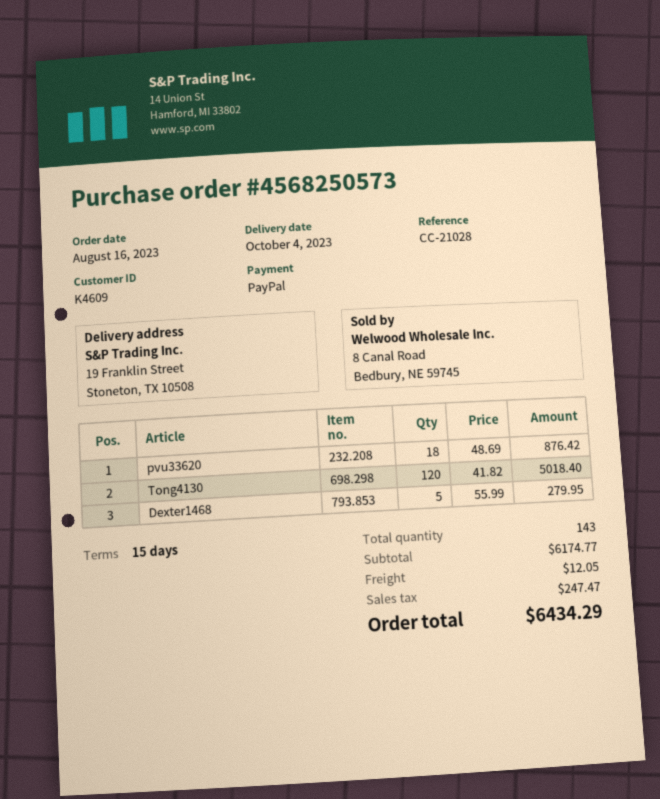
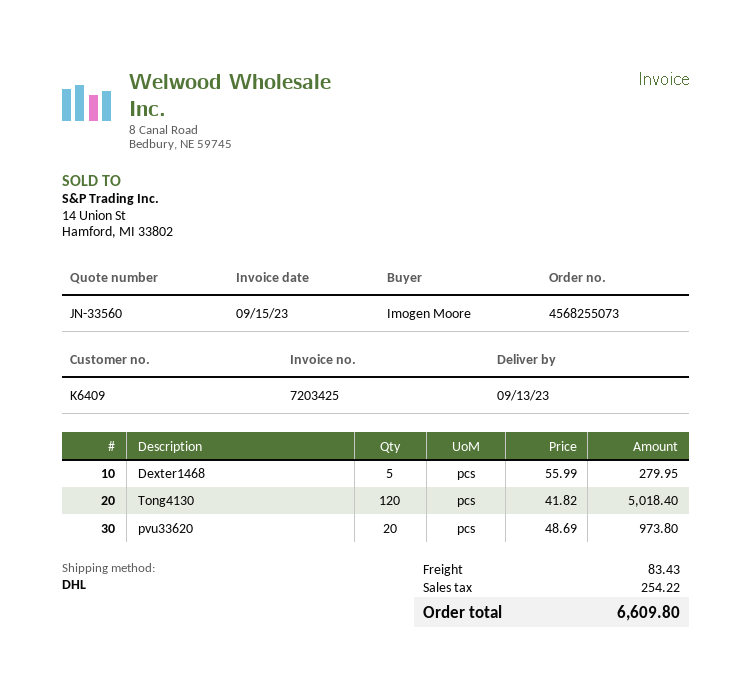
order number: 4568250573 -> 4568255073
delivery date: 2023-10-04 -> 2023-09-13
customer number: K4609 -> K6409
pvu33620: 18 x 48.69 = 876.42 -> 20 x 48.69 = 973.80
shipping: 12.05 -> 83.43
tax: 247.47 -> 254.22
total: 6434.29 -> 6609.80

